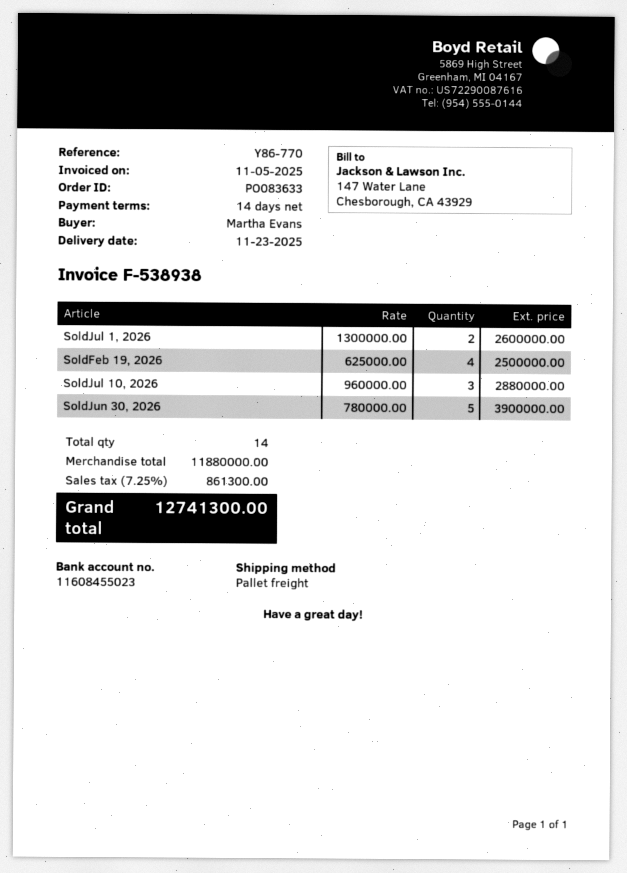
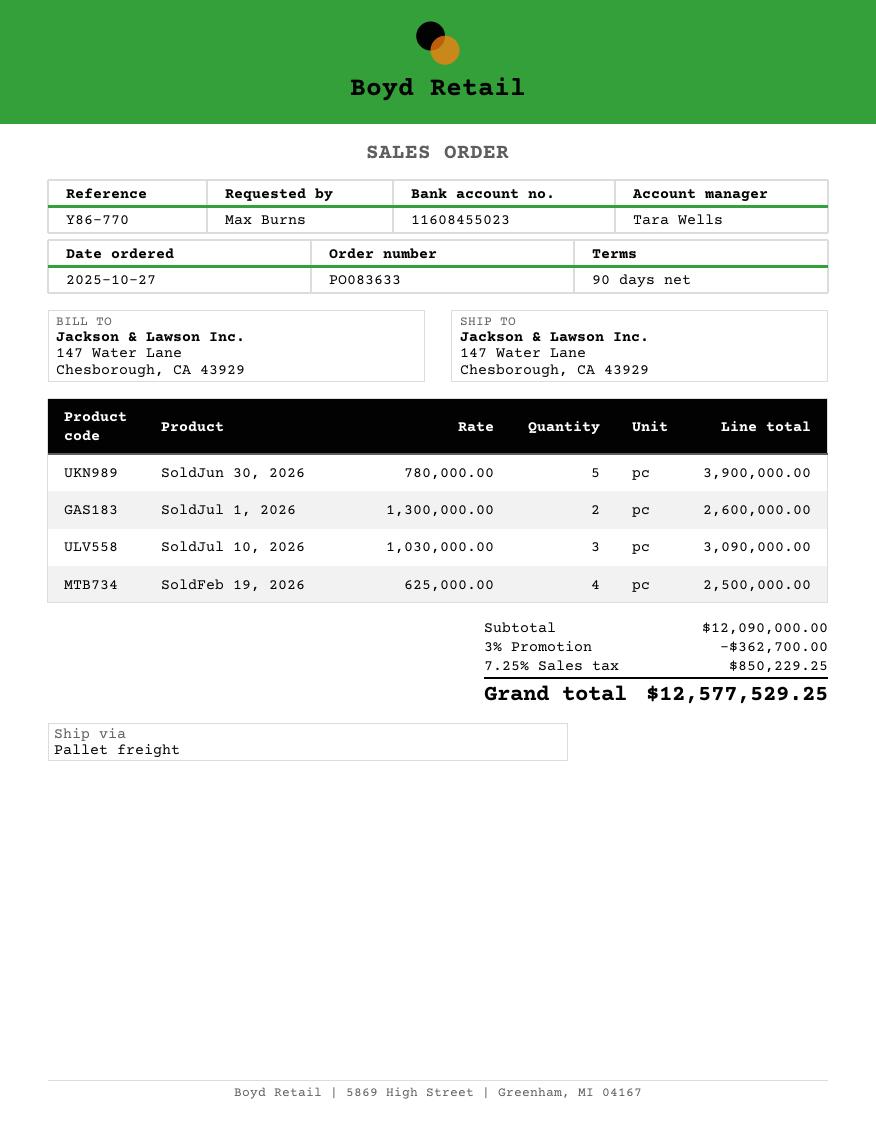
payment terms: 14 days -> 90 days
ordered by: Martha Evans -> Max Burns
SoldJul 10, 2026: 3 x 960000.00 = 2880000.00 -> 3 x 1030000.00 = 3090000.00
subtotal: 11880000.00 -> 12090000.00
discount: none -> 3% = 362700.00
tax: 7.25% = 861300.00 -> 7.25% = 850229.25
total: 12741300.00 -> 12577529.25

